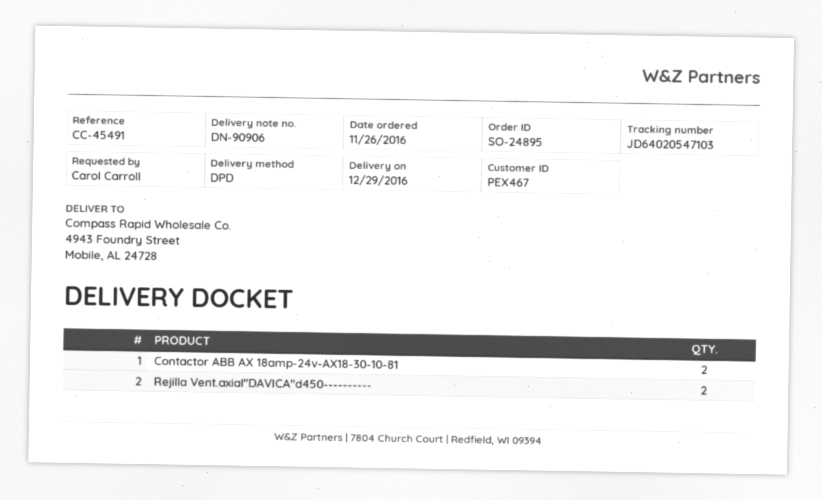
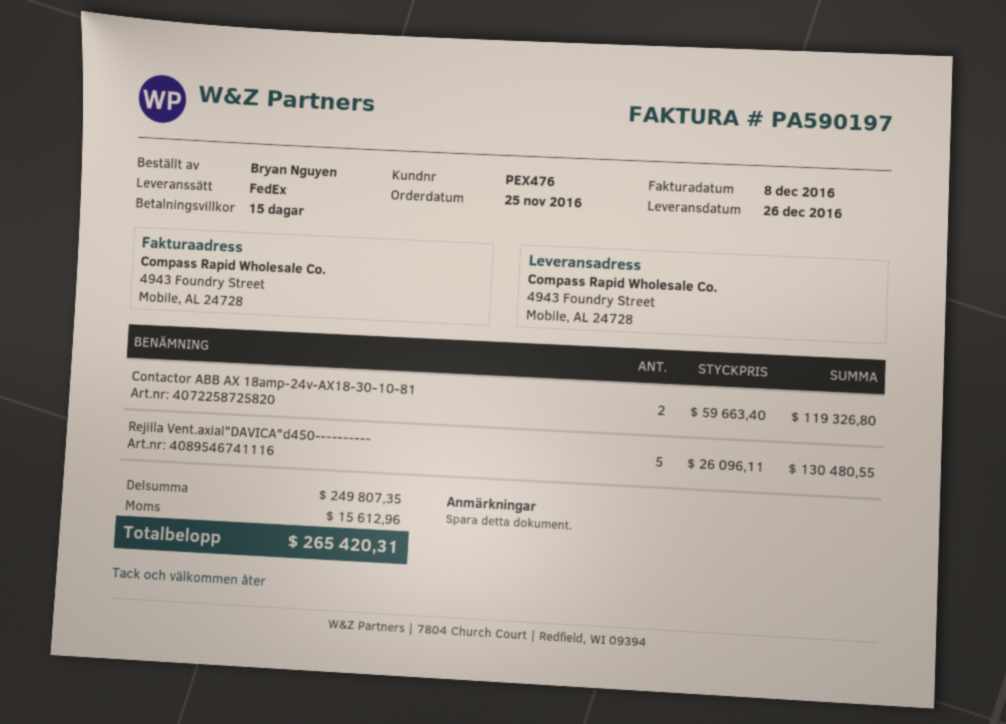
order date: 2016-11-26 -> 2016-11-25
delivery date: 2016-12-29 -> 2016-12-26
customer number: PEX467 -> PEX476
ordered by: Carol Carroll -> Bryan Nguyen
shipping method: DPD -> FedEx
Rejilla Vent.axial"DAVICA"d450----------: 2 -> 5

